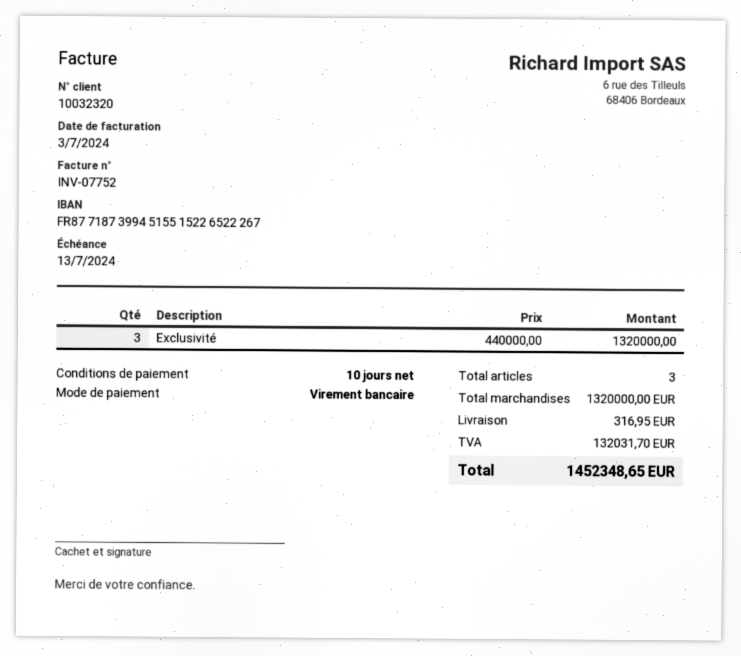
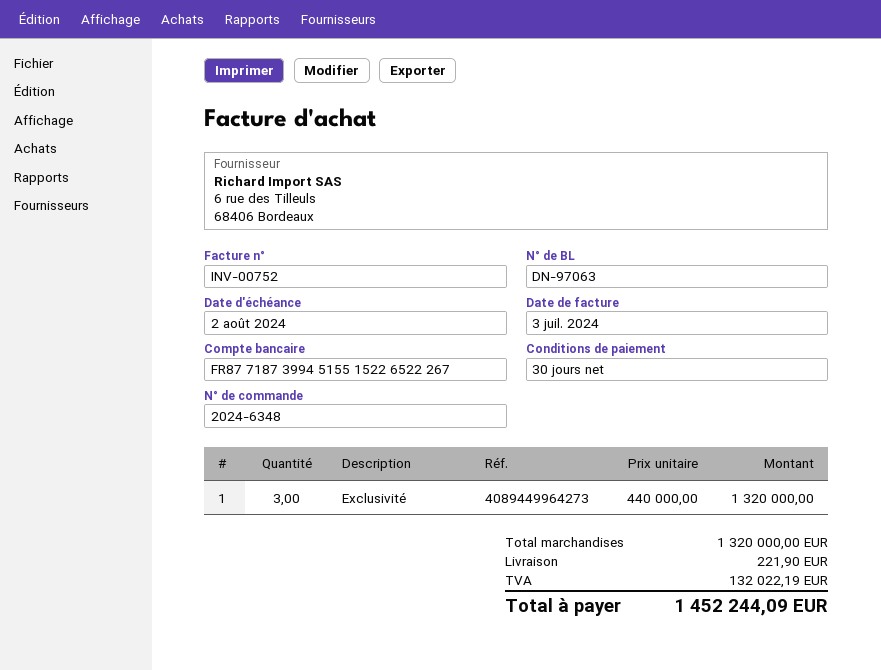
invoice number: INV-07752 -> INV-00752
payment terms: 10 days -> 30 days
due date: 2024-07-13 -> 2024-08-02
shipping: 316.95 -> 221.90
tax: 132031.70 -> 132022.19
total: 1452348.65 -> 1452244.09

